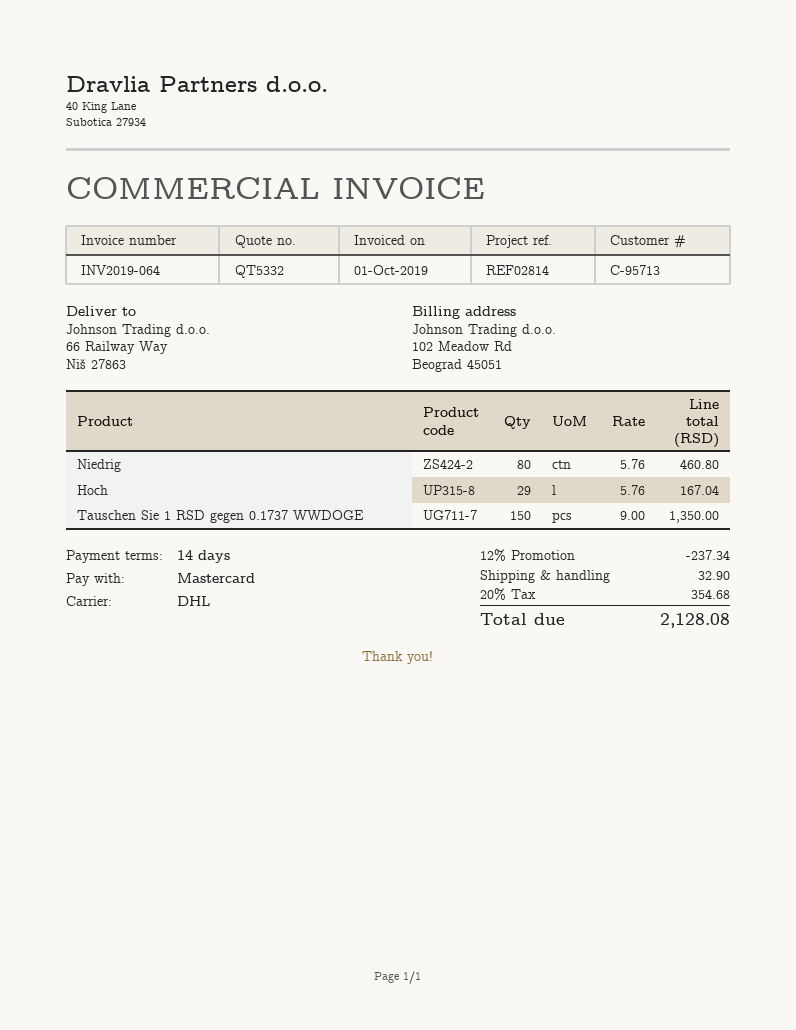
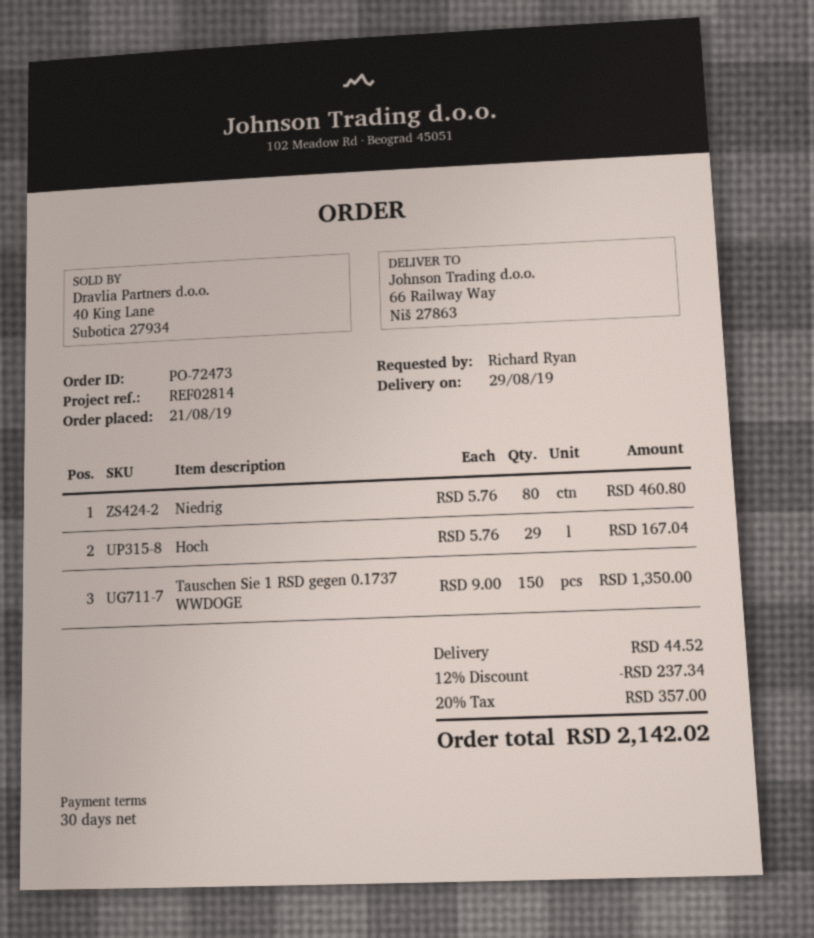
payment terms: 14 days -> 30 days
shipping: 32.90 -> 44.52
tax: 20% = 354.68 -> 20% = 357.00
total: 2128.08 -> 2142.02

